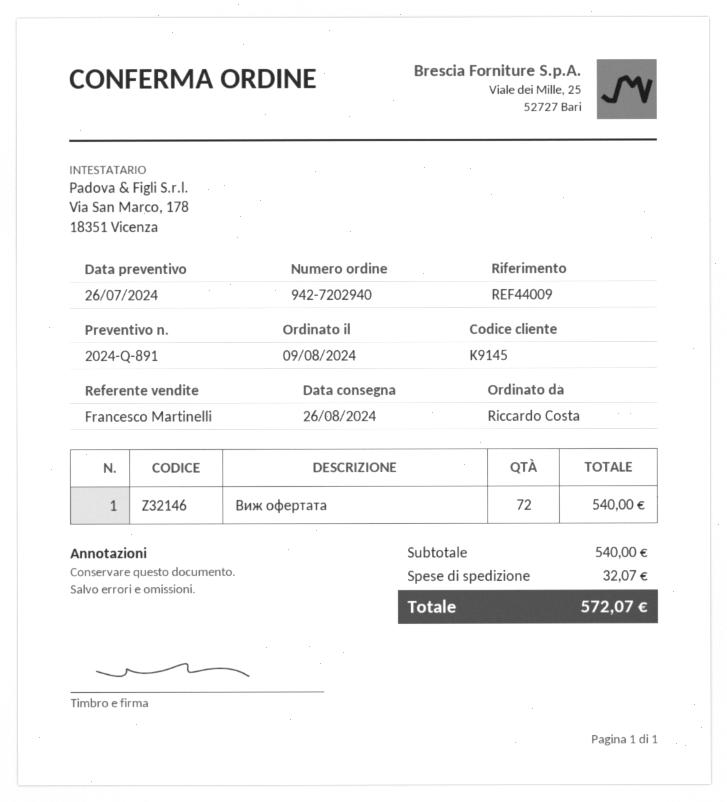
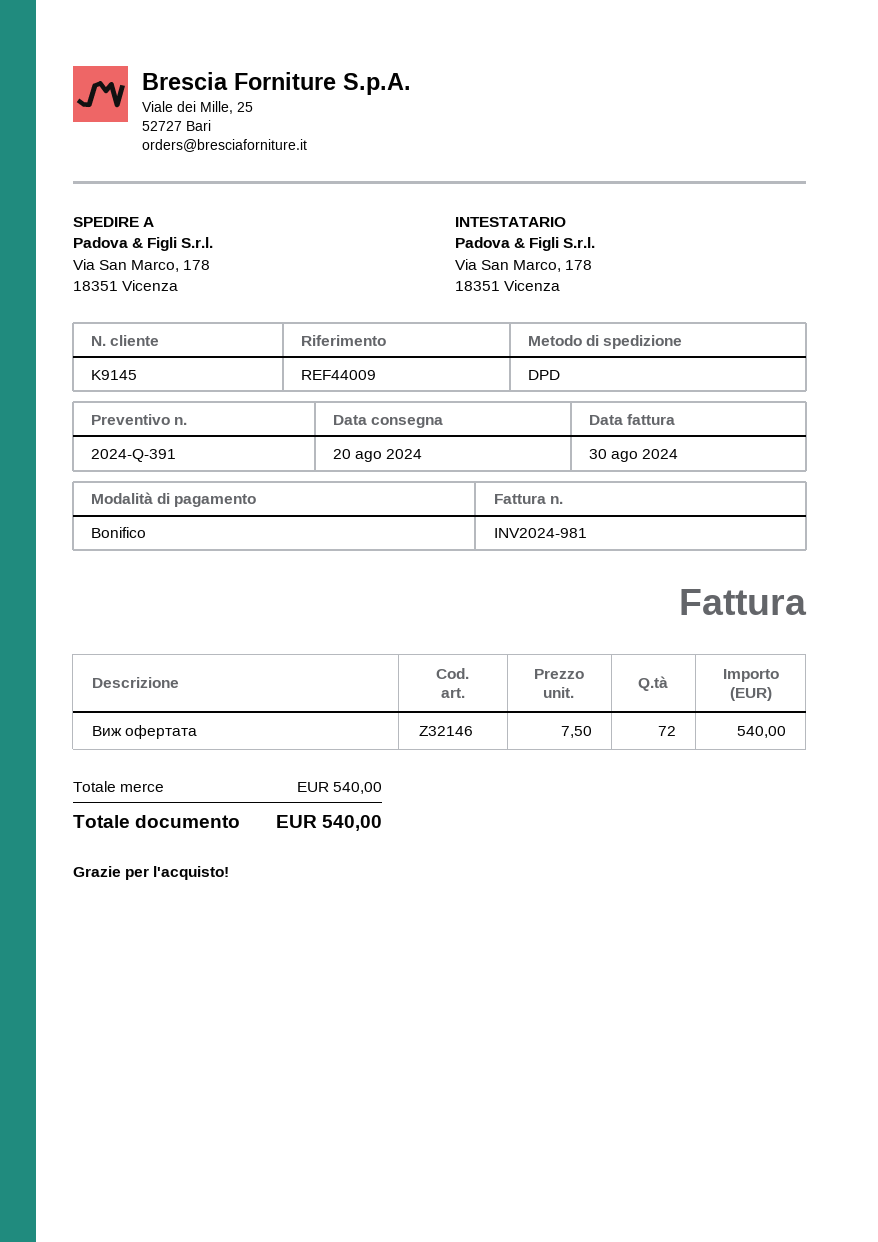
quote number: 2024-Q-891 -> 2024-Q-391
delivery date: 2024-08-26 -> 2024-08-20
shipping: 32.07 -> none
total: 572.07 -> 540.00

